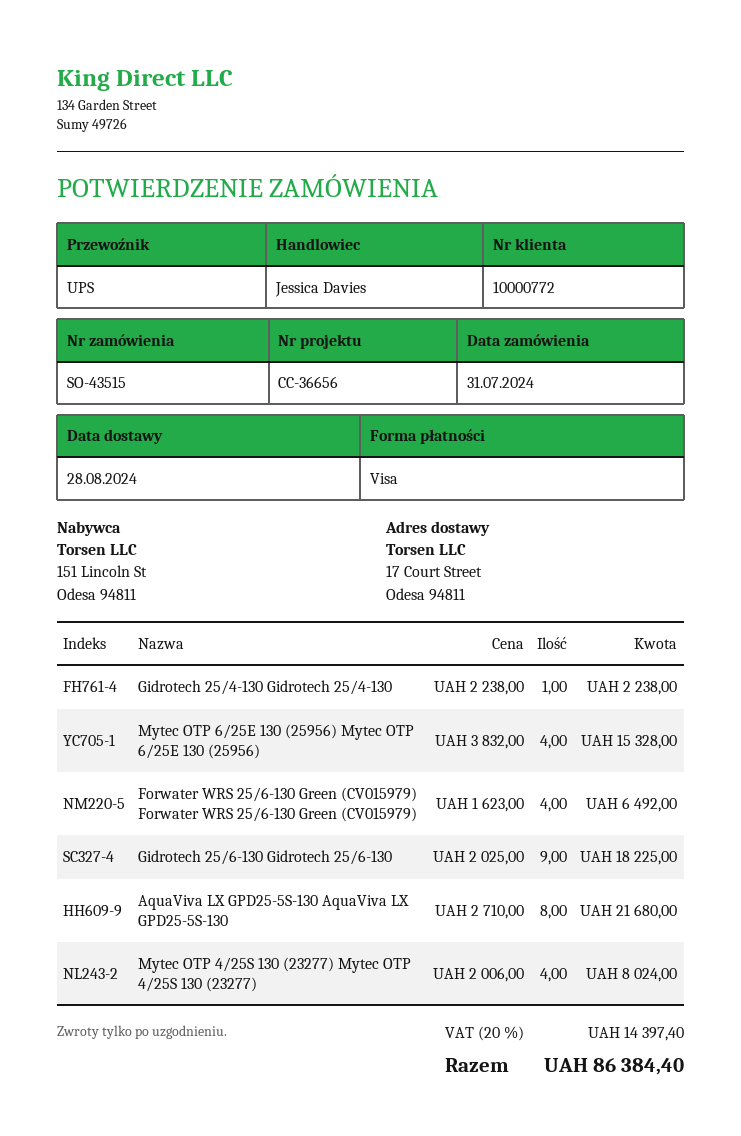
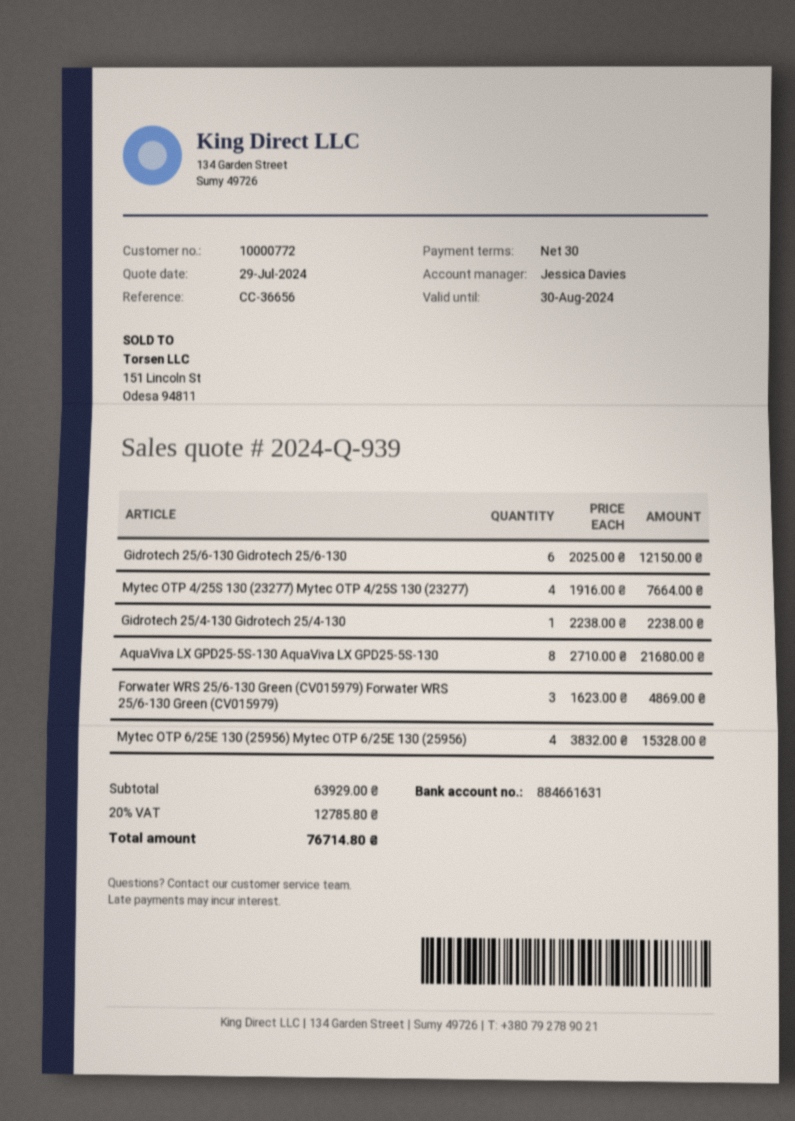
Forwater WRS 25/6-130 Green (CV015979) Forwater WRS 25/6-130 Green (CV015979): 4 x 1623.00 = 6492.00 -> 3 x 1623.00 = 4869.00
Gidrotech 25/6-130 Gidrotech 25/6-130: 9 x 2025.00 = 18225.00 -> 6 x 2025.00 = 12150.00
Mytec OTP 4/25S 130 (23277) Mytec OTP 4/25S 130 (23277): 4 x 2006.00 = 8024.00 -> 4 x 1916.00 = 7664.00
tax: 20% = 14397.40 -> 20% = 12785.80
total: 86384.40 -> 76714.80

